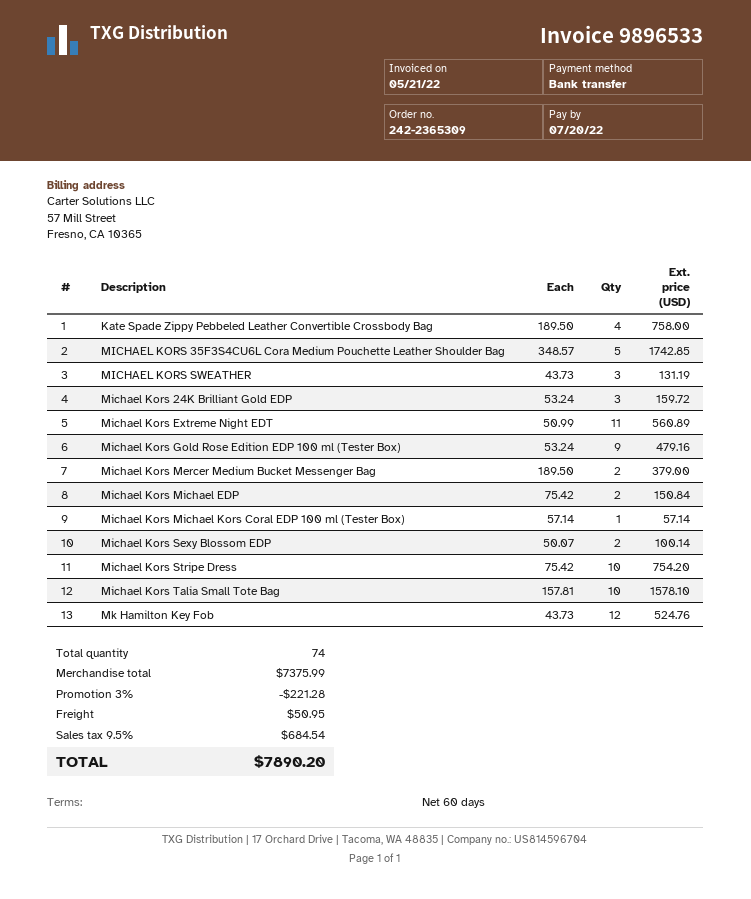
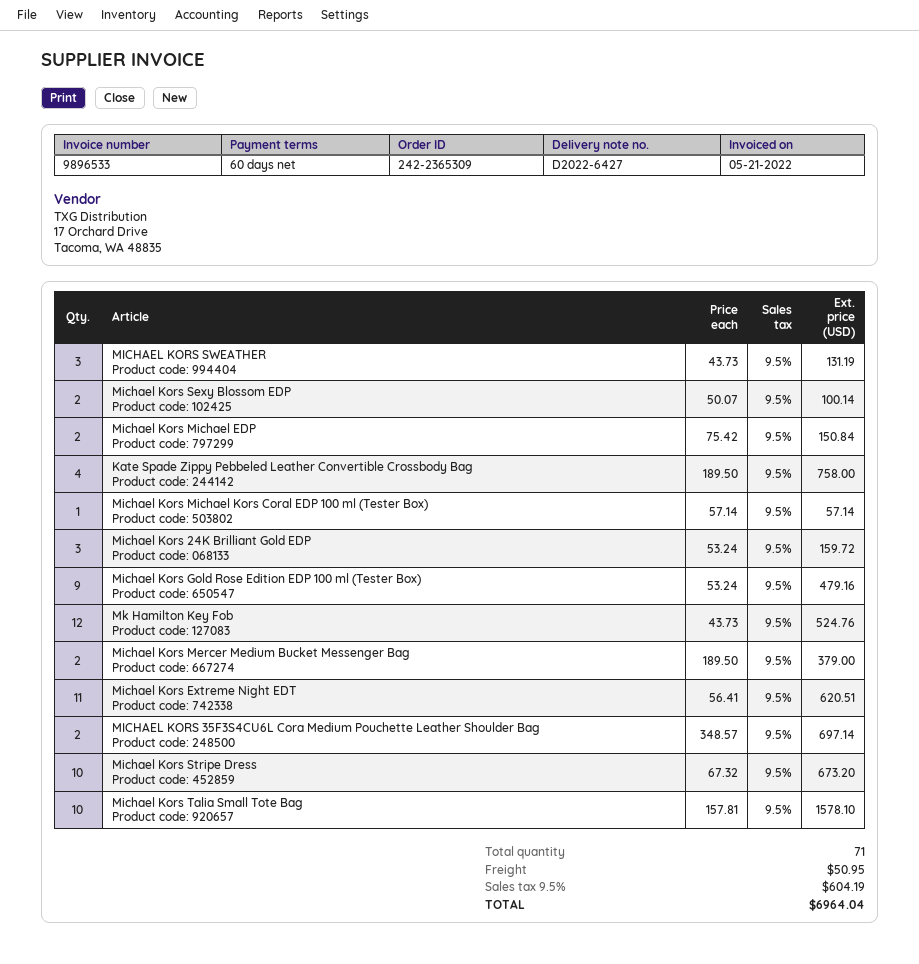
MICHAEL KORS 35F3S4CU6L Cora Medium Pouchette Leather Shoulder Bag: 5 x 348.57 = 1742.85 -> 2 x 348.57 = 697.14
Michael Kors Extreme Night EDT: 11 x 50.99 = 560.89 -> 11 x 56.41 = 620.51
Michael Kors Stripe Dress: 10 x 75.42 = 754.20 -> 10 x 67.32 = 673.20
total quantity: 74 -> 71
discount: 3% = 221.28 -> none
tax: 9.5% = 684.54 -> 9.5% = 604.19
total: 7890.20 -> 6964.04

